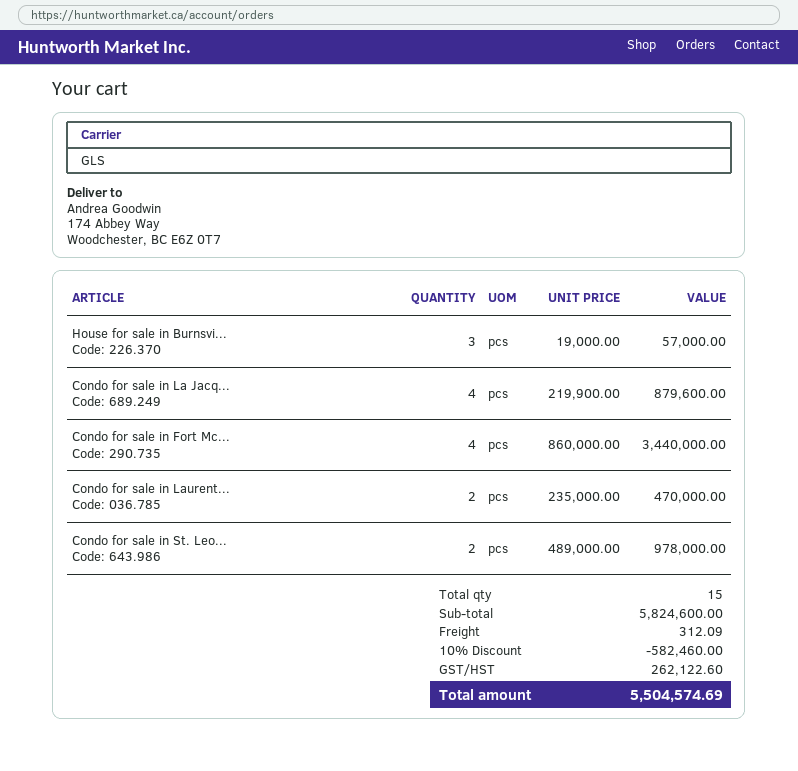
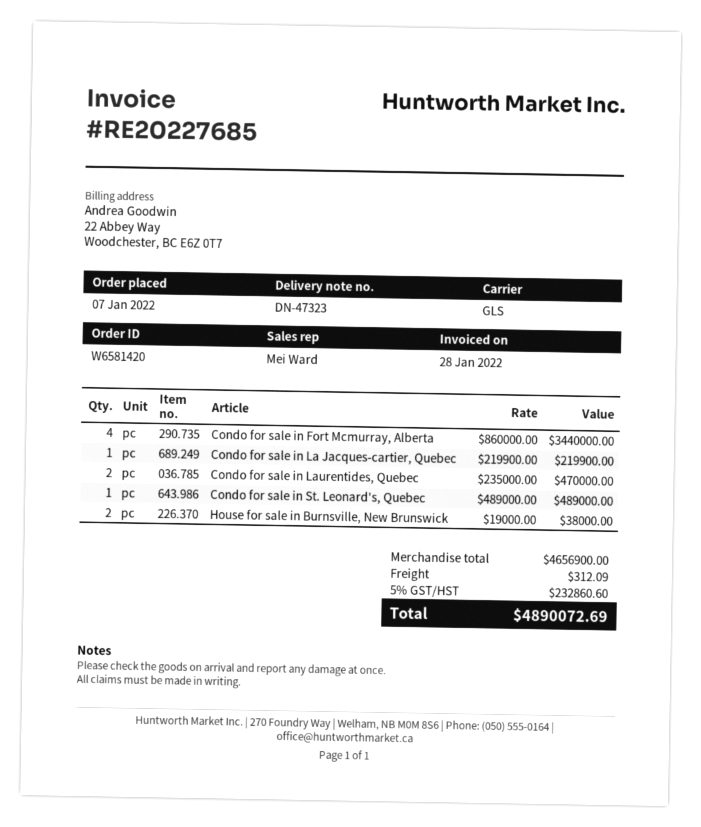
House for sale in Burnsvi...: 3 x 19000.00 = 57000.00 -> 2 x 19000.00 = 38000.00
Condo for sale in La Jacq...: 4 x 219900.00 = 879600.00 -> 1 x 219900.00 = 219900.00
Condo for sale in St. Leo...: 2 x 489000.00 = 978000.00 -> 1 x 489000.00 = 489000.00
subtotal: 5824600.00 -> 4656900.00
discount: 10% = 582460.00 -> none
tax: 262122.60 -> 232860.60
total: 5504574.69 -> 4890072.69

